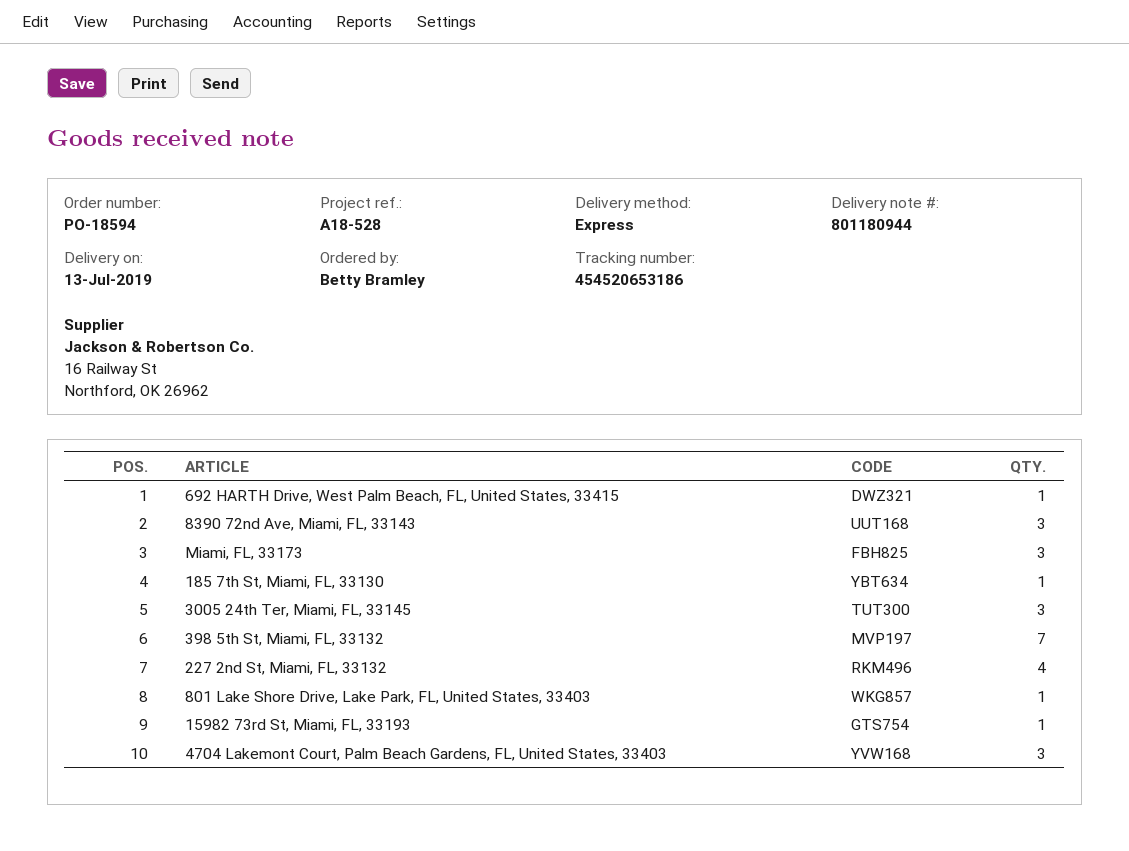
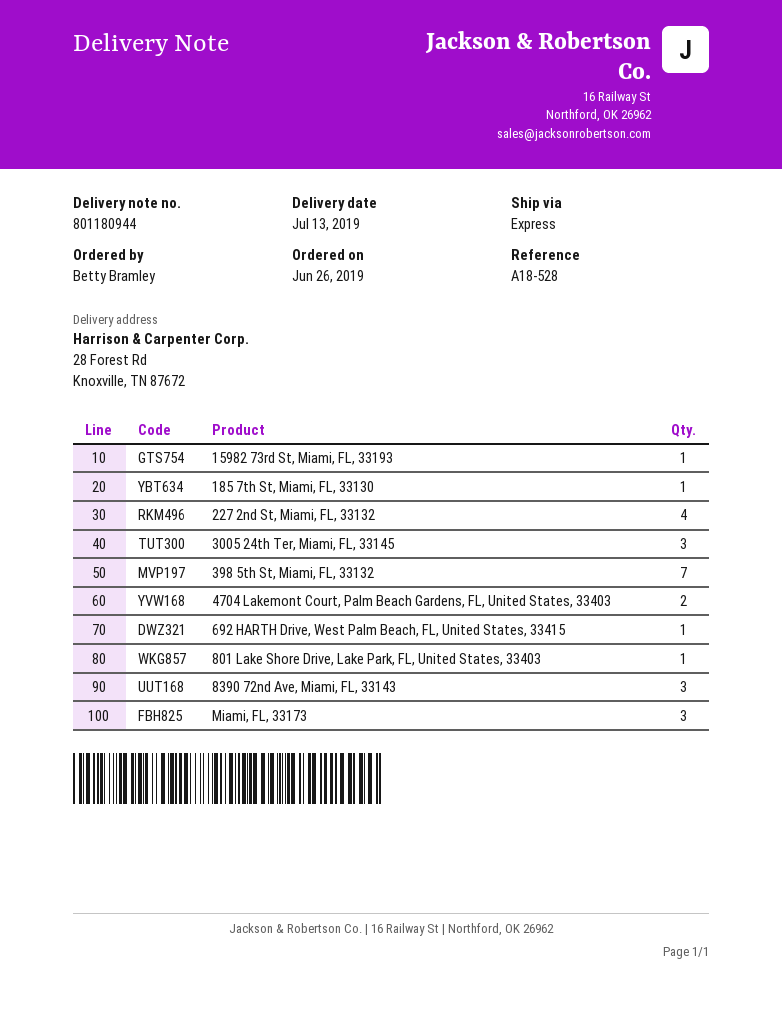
4704 Lakemont Court, Palm Beach Gardens, FL, United States, 33403: 3 -> 2

